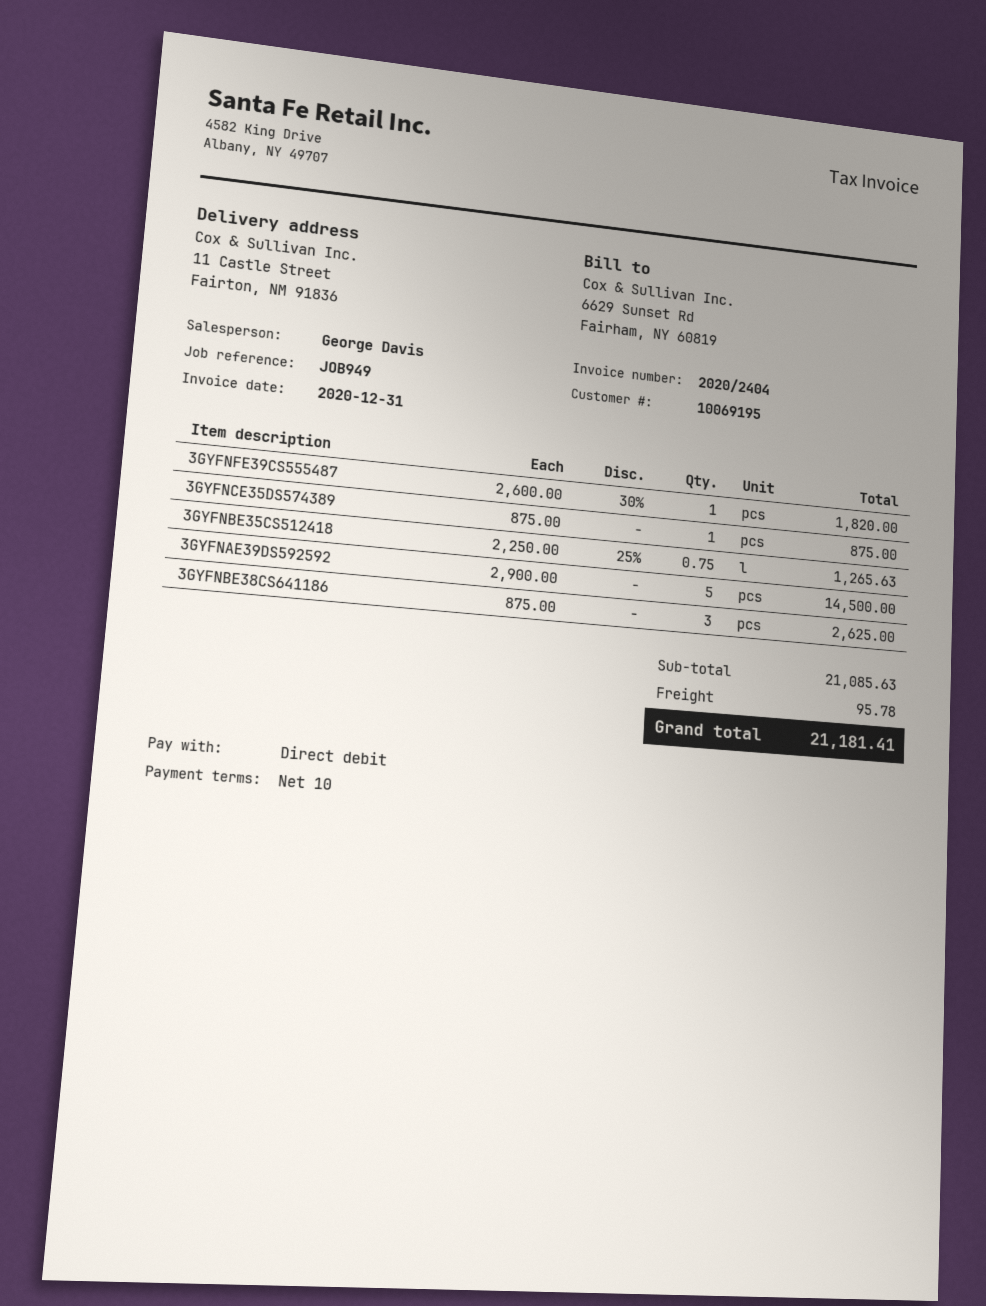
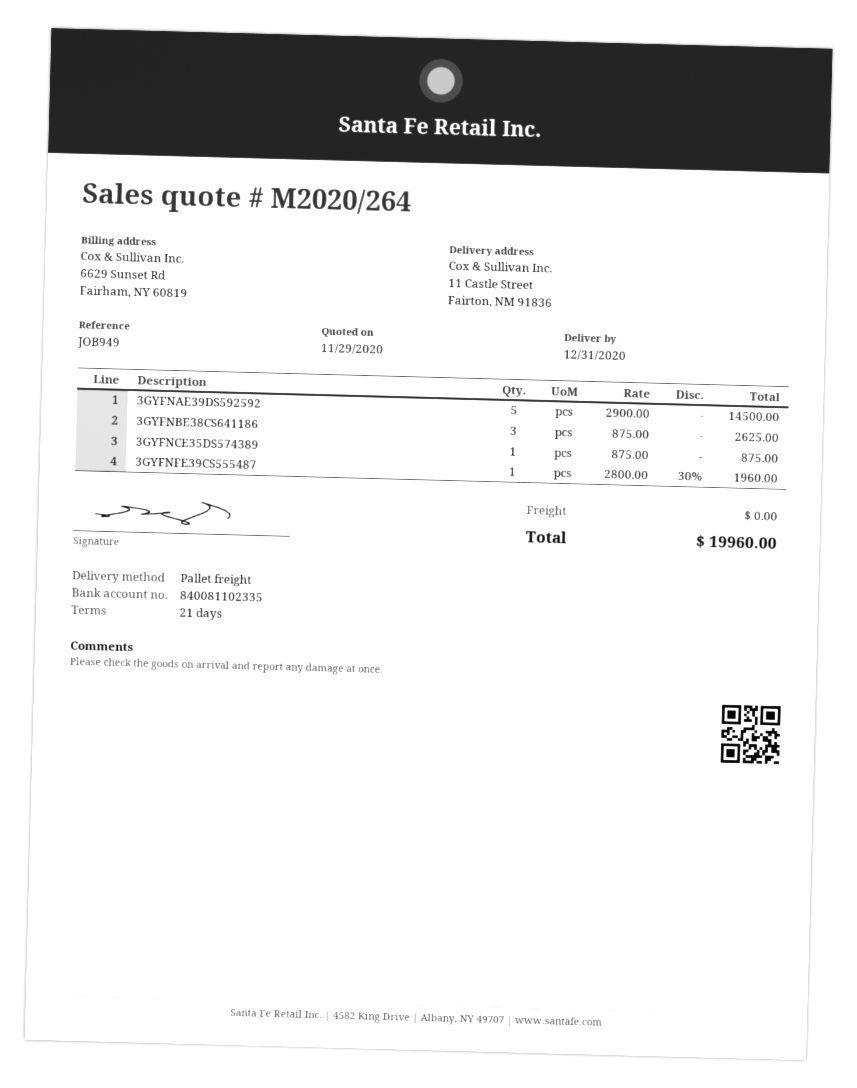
payment terms: 10 days -> 21 days
3GYFNFE39CS555487: 1 x 2600.00 - 30% = 1820.00 -> 1 x 2800.00 - 30% = 1960.00
3GYFNBE35CS512418: 0.75 x 2250.00 - 25% = 1265.63 -> none
shipping: 95.78 -> 0.00
total: 21181.41 -> 19960.00

